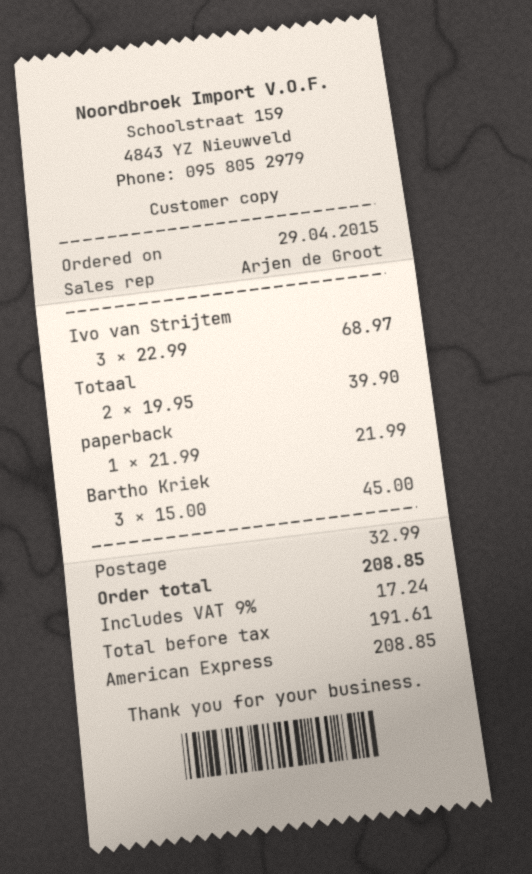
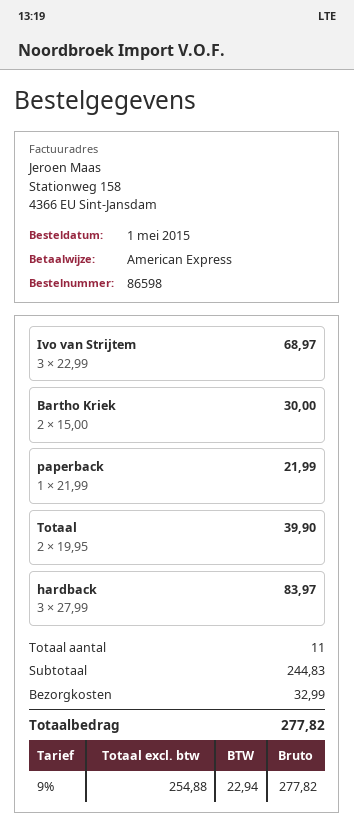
order date: 2015-04-29 -> 2015-05-01
Bartho Kriek: 3 x 15.00 = 45.00 -> 2 x 15.00 = 30.00
hardback: none -> 3 x 27.99 = 83.97
net: 191.61 -> 254.88
tax: 9% = 17.24 -> 9% = 22.94
total: 208.85 -> 277.82

